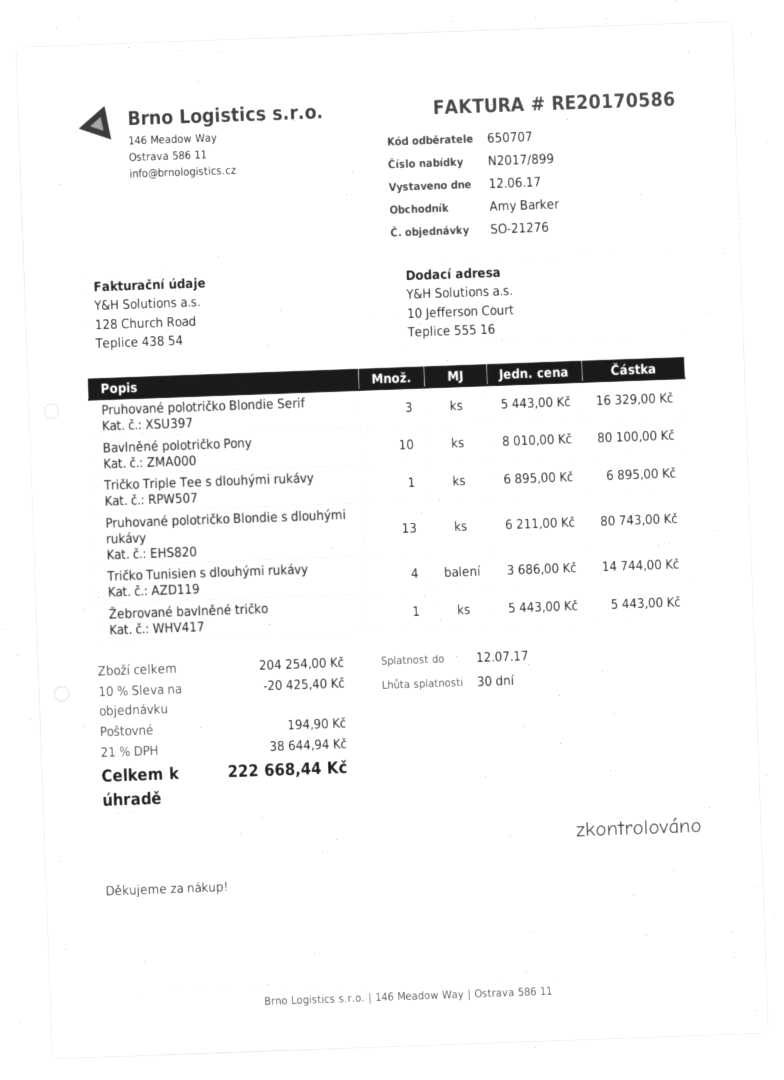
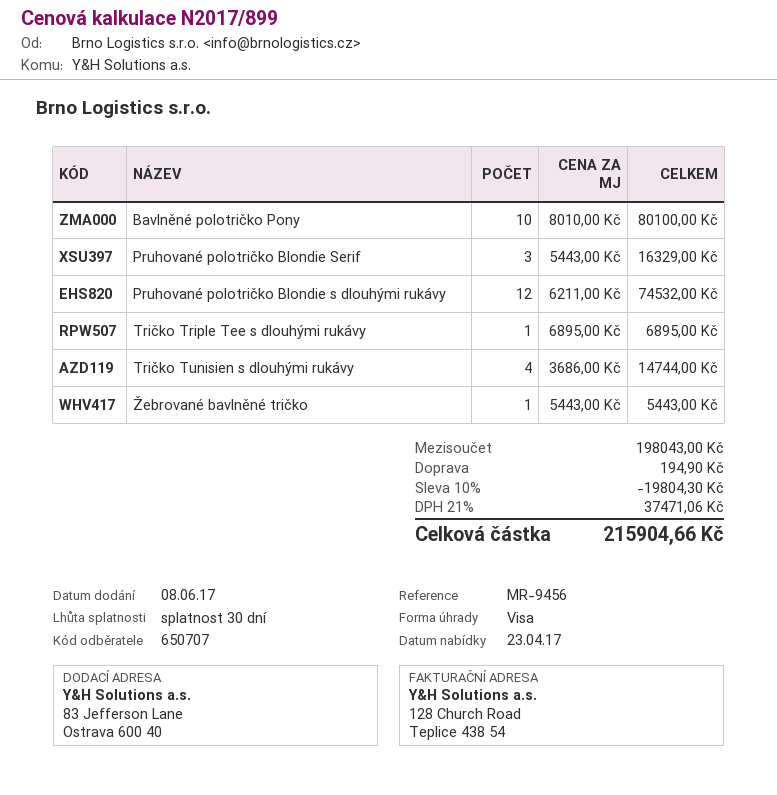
ship to: 10 Jefferson Court, Teplice 555 16 -> 83 Jefferson Lane, Ostrava 600 40
Pruhované polotričko Blondie s dlouhými rukávy: 13 x 6211.00 = 80743.00 -> 12 x 6211.00 = 74532.00
subtotal: 204254.00 -> 198043.00
discount: 10% = 20425.40 -> 10% = 19804.30
tax: 21% = 38644.94 -> 21% = 37471.06
total: 222668.44 -> 215904.66

